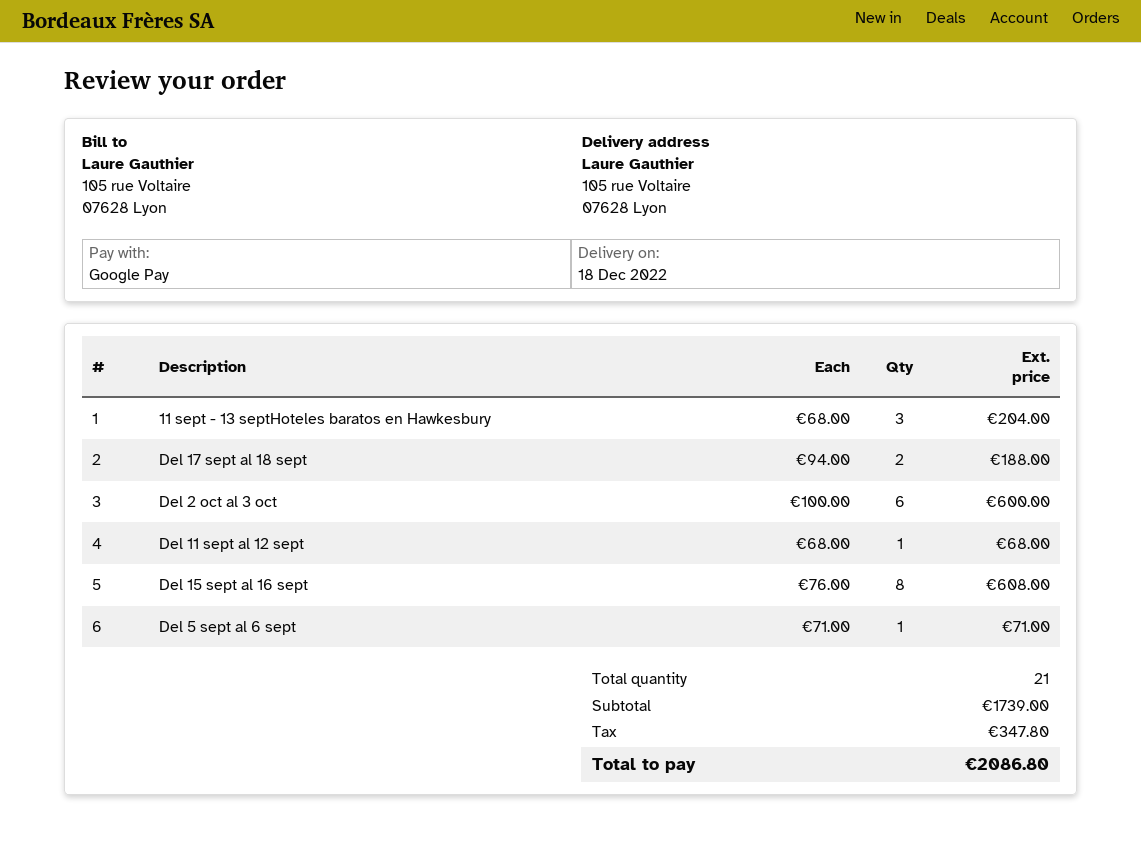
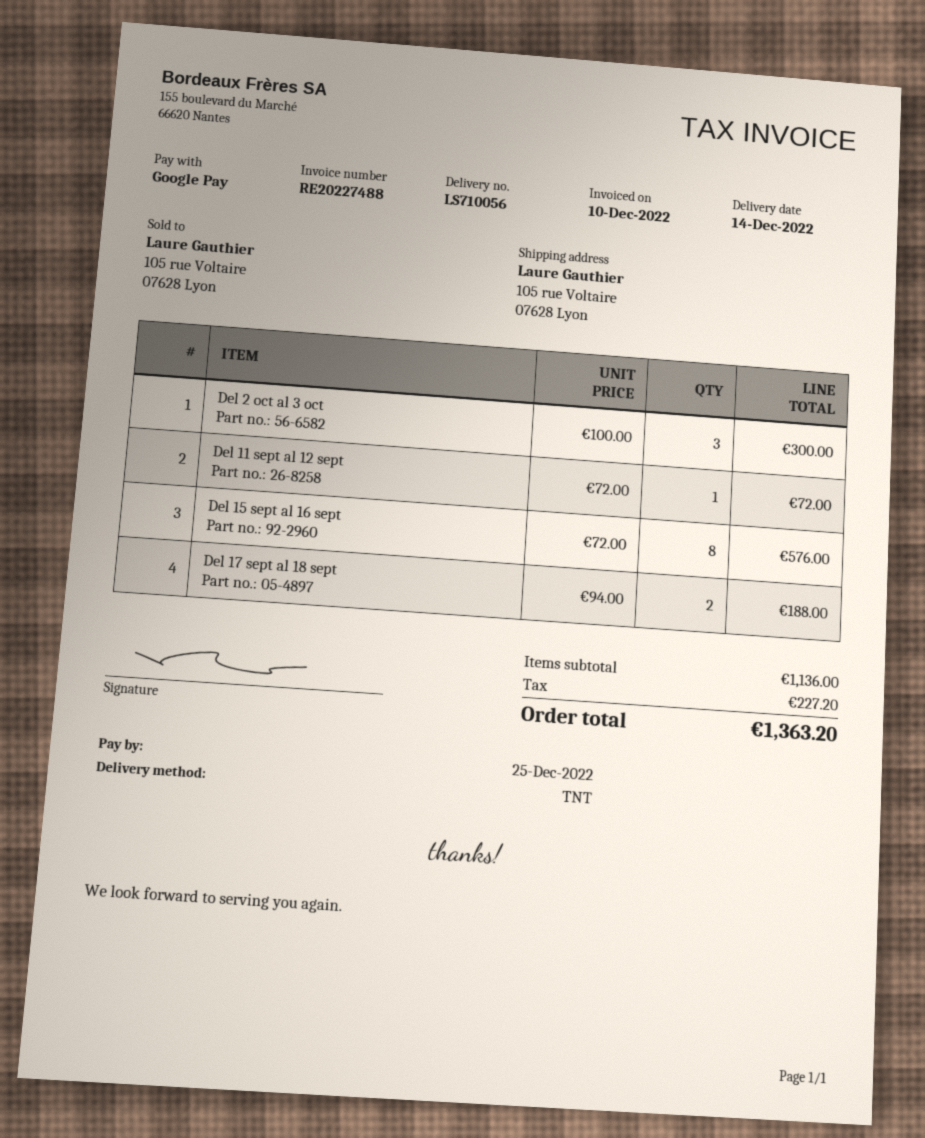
delivery date: 2022-12-18 -> 2022-12-14
11 sept - 13 septHoteles baratos en Hawkesbury: 3 x 68.00 = 204.00 -> none
Del 2 oct al 3 oct: 6 x 100.00 = 600.00 -> 3 x 100.00 = 300.00
Del 11 sept al 12 sept: 1 x 68.00 = 68.00 -> 1 x 72.00 = 72.00
Del 15 sept al 16 sept: 8 x 76.00 = 608.00 -> 8 x 72.00 = 576.00
Del 5 sept al 6 sept: 1 x 71.00 = 71.00 -> none
subtotal: 1739.00 -> 1136.00
tax: 347.80 -> 227.20
total: 2086.80 -> 1363.20

